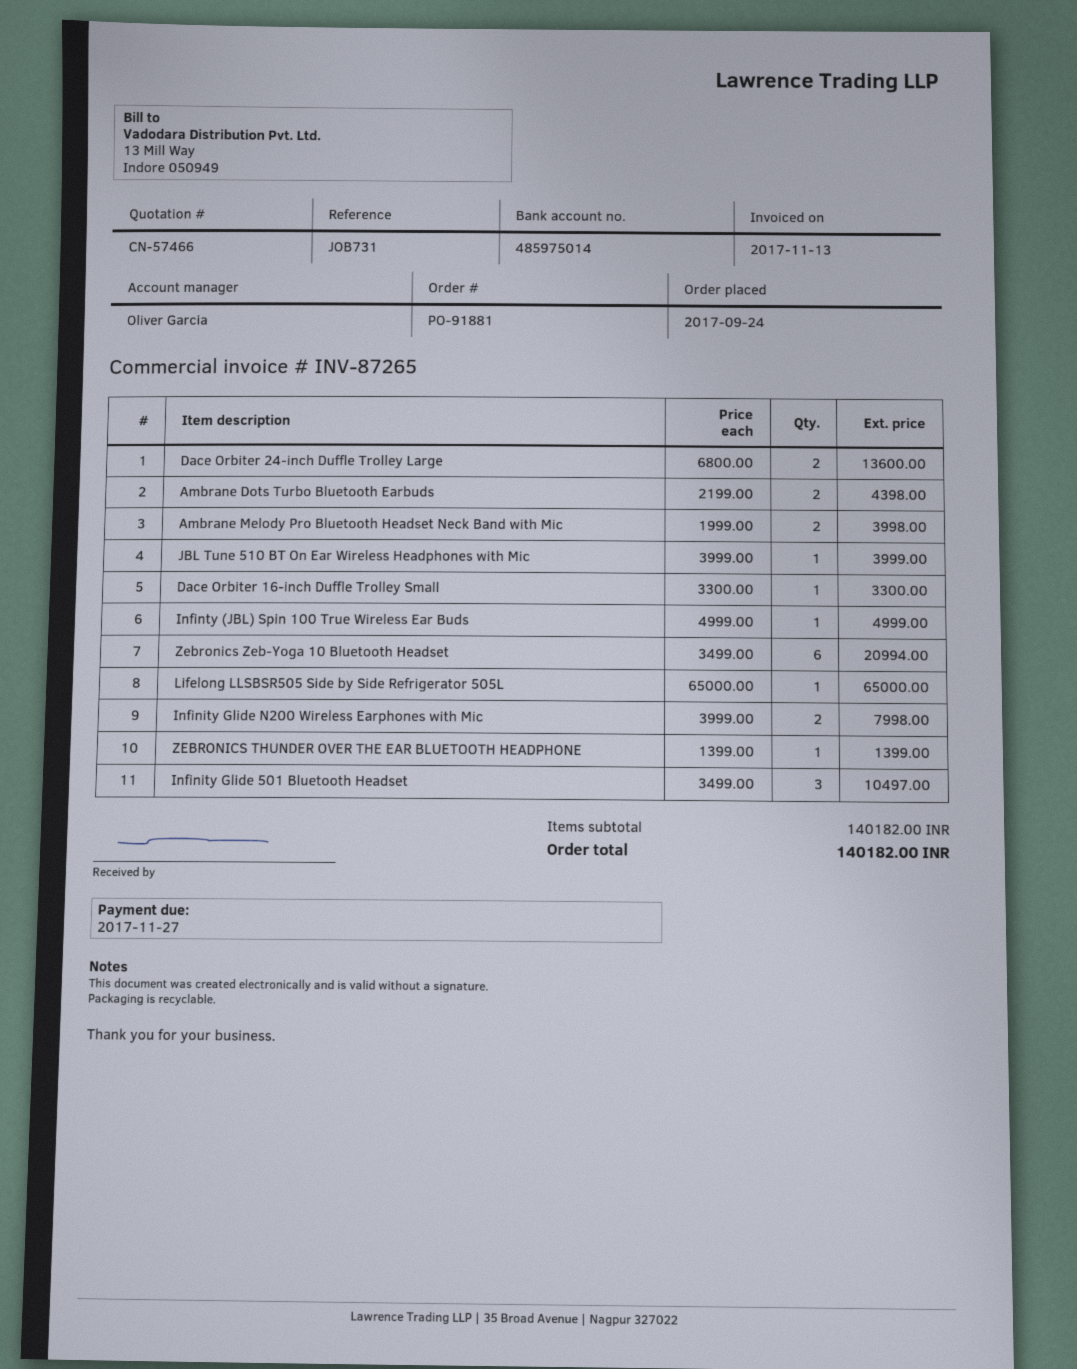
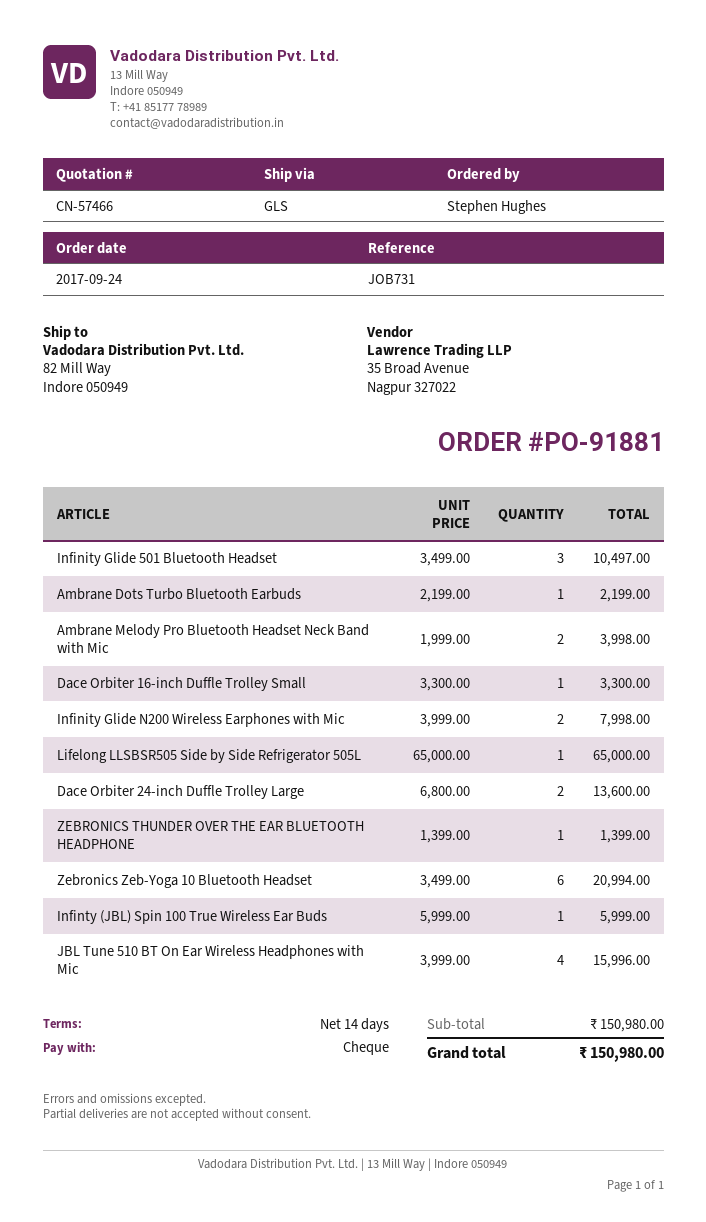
Ambrane Dots Turbo Bluetooth Earbuds: 2 x 2199.00 = 4398.00 -> 1 x 2199.00 = 2199.00
JBL Tune 510 BT On Ear Wireless Headphones with Mic: 1 x 3999.00 = 3999.00 -> 4 x 3999.00 = 15996.00
Infinty (JBL) Spin 100 True Wireless Ear Buds: 1 x 4999.00 = 4999.00 -> 1 x 5999.00 = 5999.00
subtotal: 140182.00 -> 150980.00
total: 140182.00 -> 150980.00

